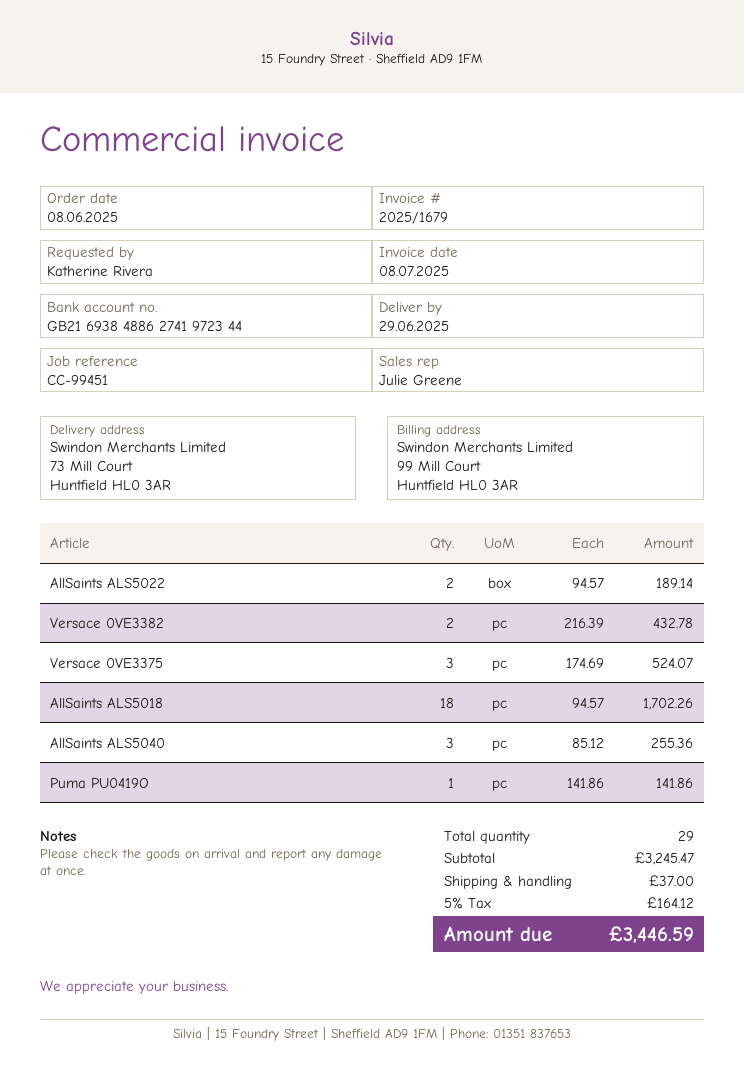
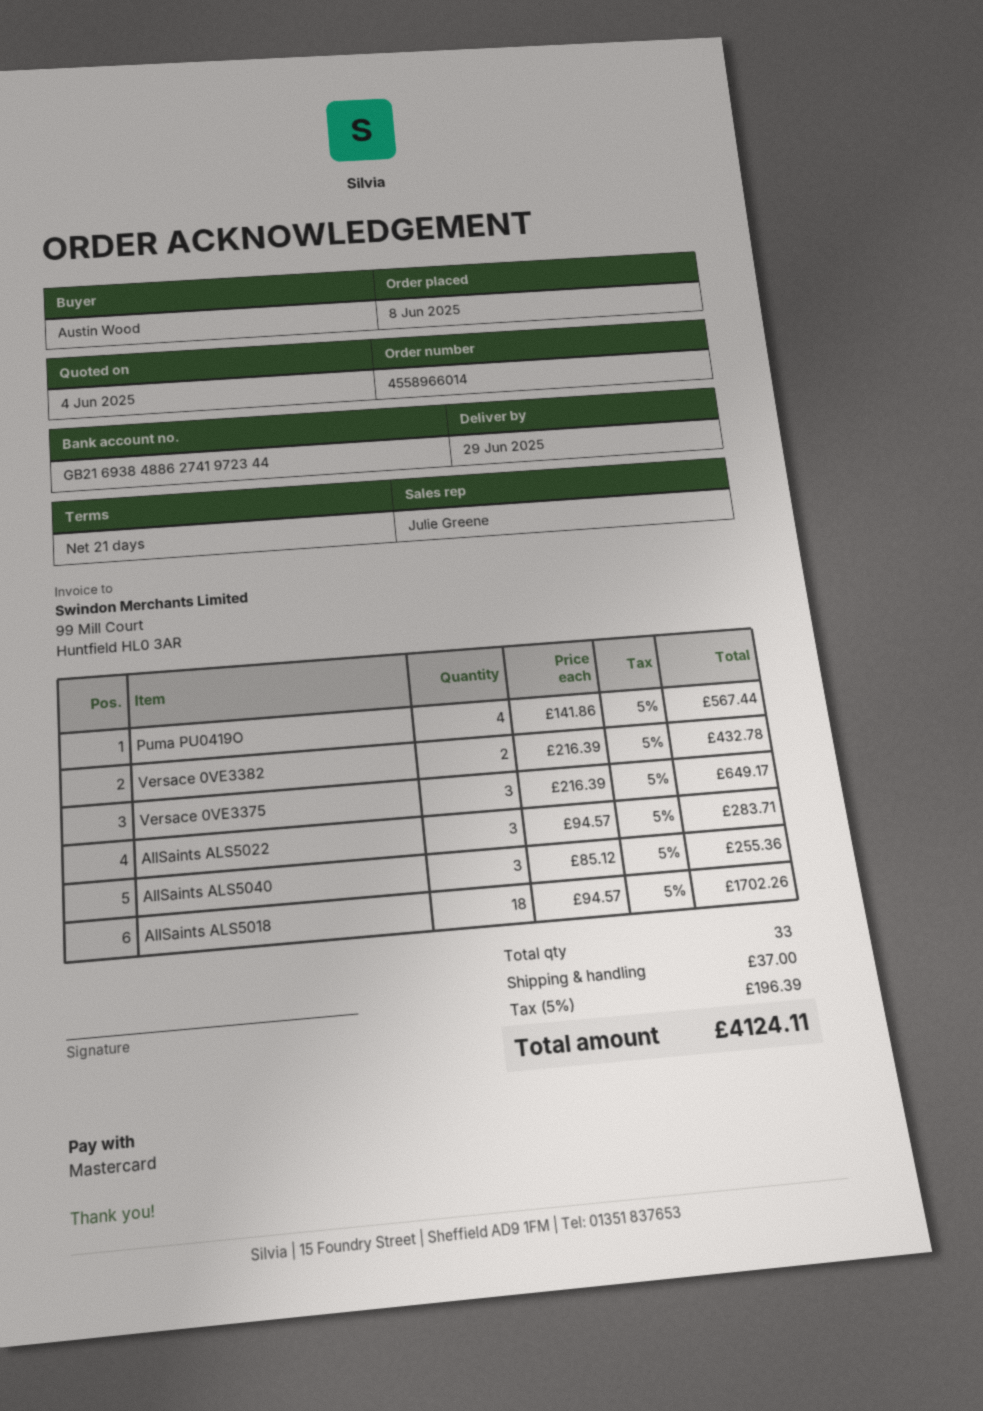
ordered by: Katherine Rivera -> Austin Wood
AllSaints ALS5022: 2 x 94.57 = 189.14 -> 3 x 94.57 = 283.71
Versace 0VE3375: 3 x 174.69 = 524.07 -> 3 x 216.39 = 649.17
Puma PU0419O: 1 x 141.86 = 141.86 -> 4 x 141.86 = 567.44
total quantity: 29 -> 33
tax: 5% = 164.12 -> 5% = 196.39
total: 3446.59 -> 4124.11

